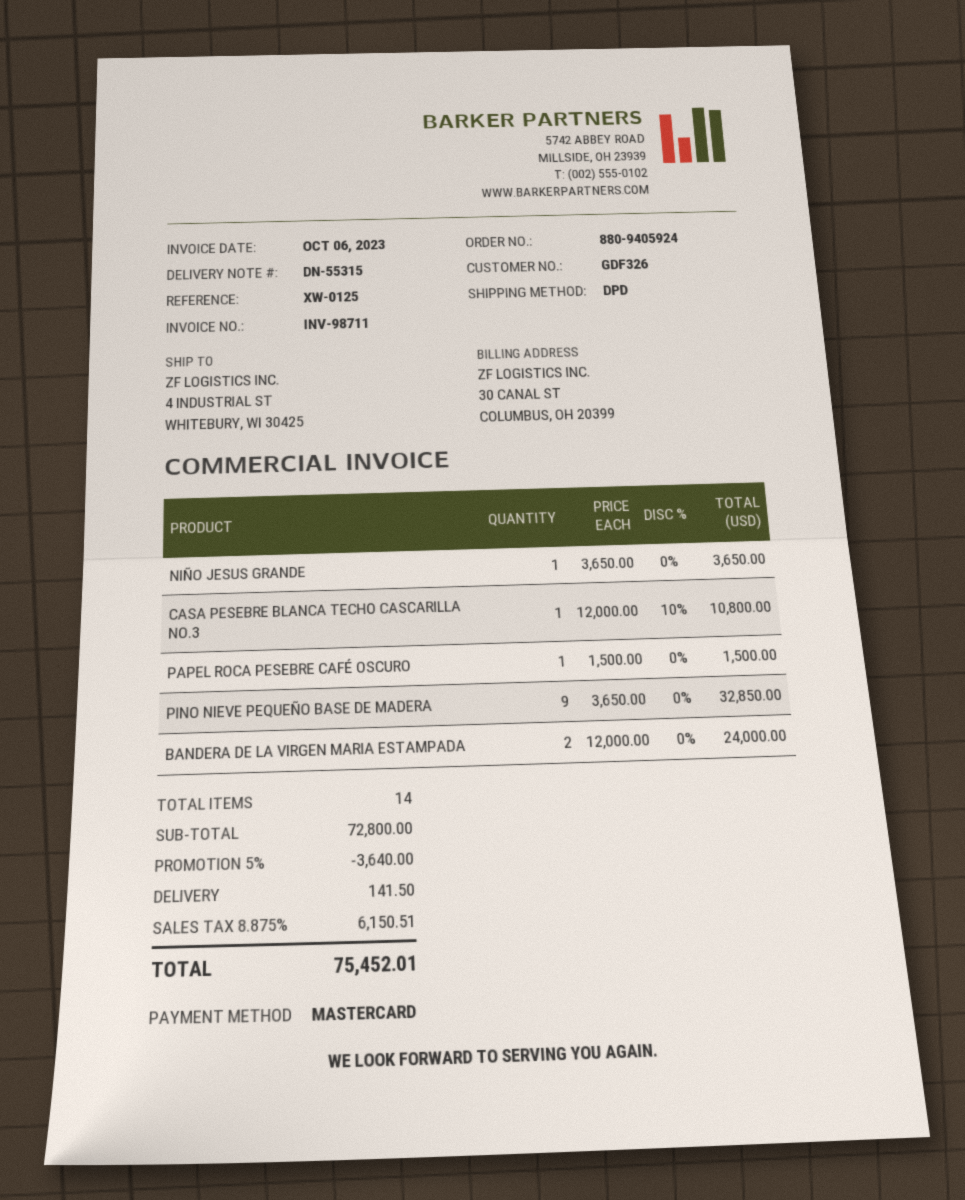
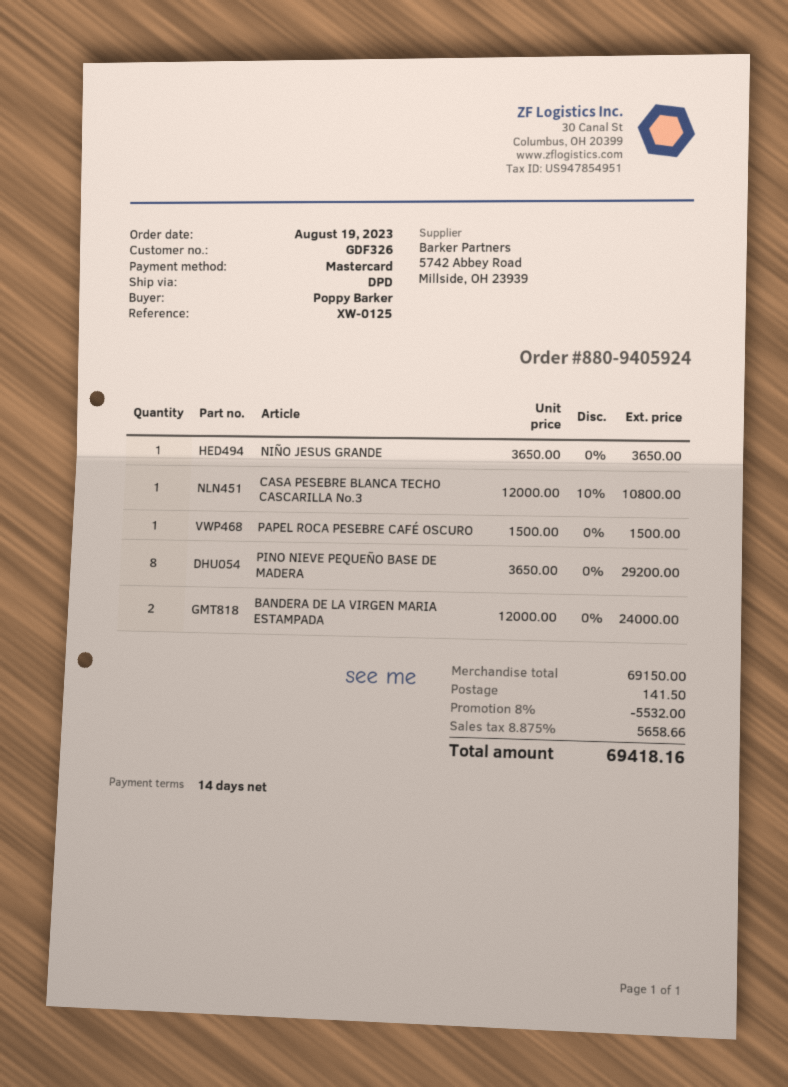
PINO NIEVE PEQUEÑO BASE DE MADERA: 9 x 3650.00 = 32850.00 -> 8 x 3650.00 = 29200.00
subtotal: 72800.00 -> 69150.00
discount: 5% = 3640.00 -> 8% = 5532.00
tax: 8.875% = 6150.51 -> 8.875% = 5658.66
total: 75452.01 -> 69418.16

